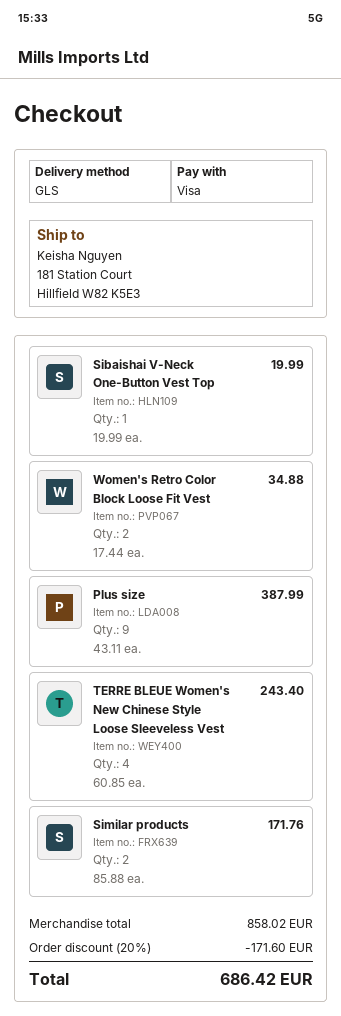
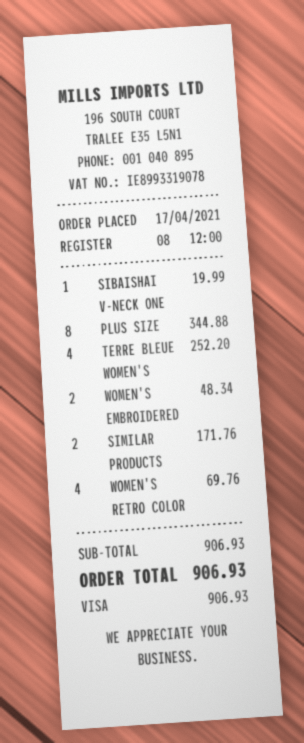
Women's Retro Color Block Loose Fit Vest: 2 for 34.88 -> 4 for 69.76
Plus size: 9 for 387.99 -> 8 for 344.88
TERRE BLEUE Women's New Chinese Style Loose Sleeveless Vest: 4 for 243.40 -> 4 for 252.20
WOMEN'S EMBROIDERED: none -> 2 for 48.34
subtotal: 858.02 -> 906.93
discount: 20% = 171.60 -> none
total: 686.42 -> 906.93

